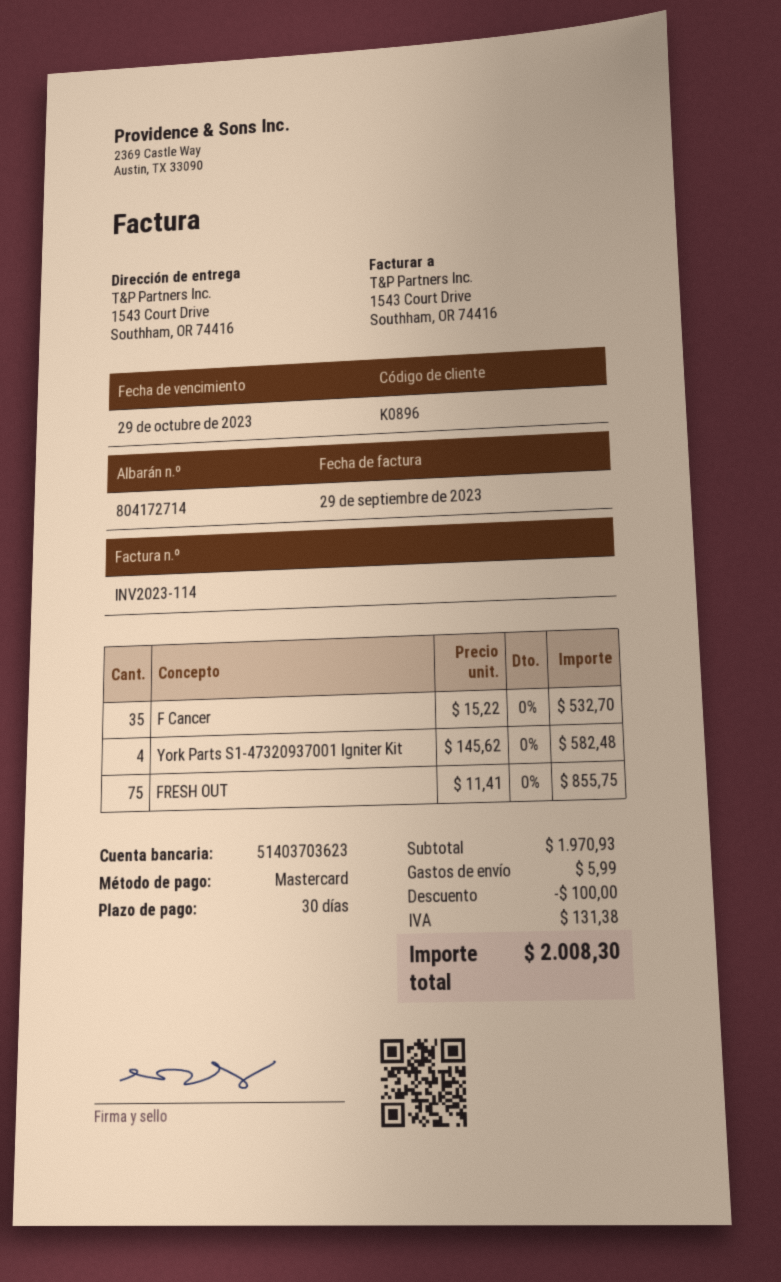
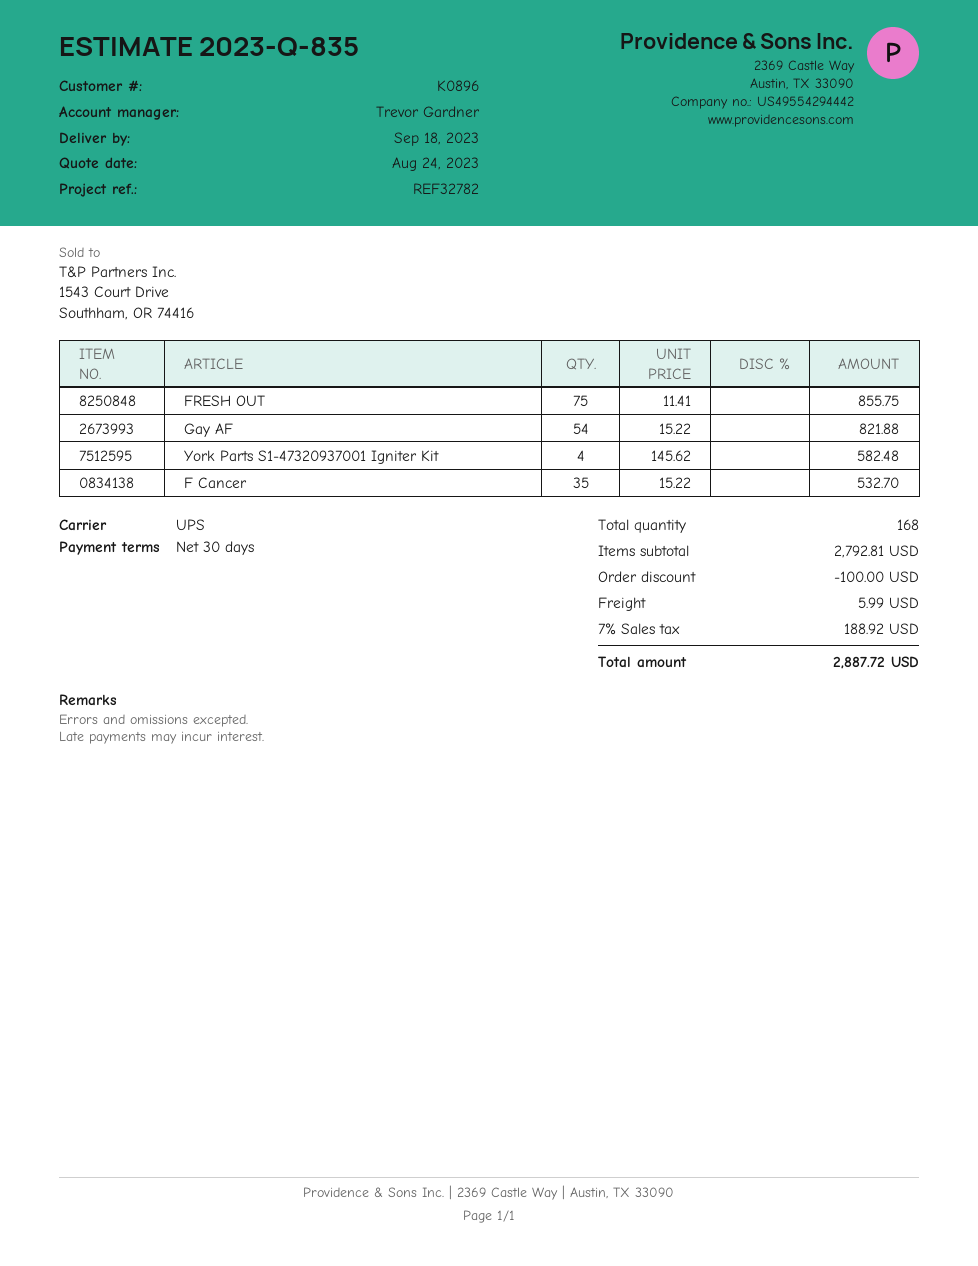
Gay AF: none -> 54 x 15.22 = 821.88
subtotal: 1970.93 -> 2792.81
tax: 131.38 -> 188.92
total: 2008.30 -> 2887.72

